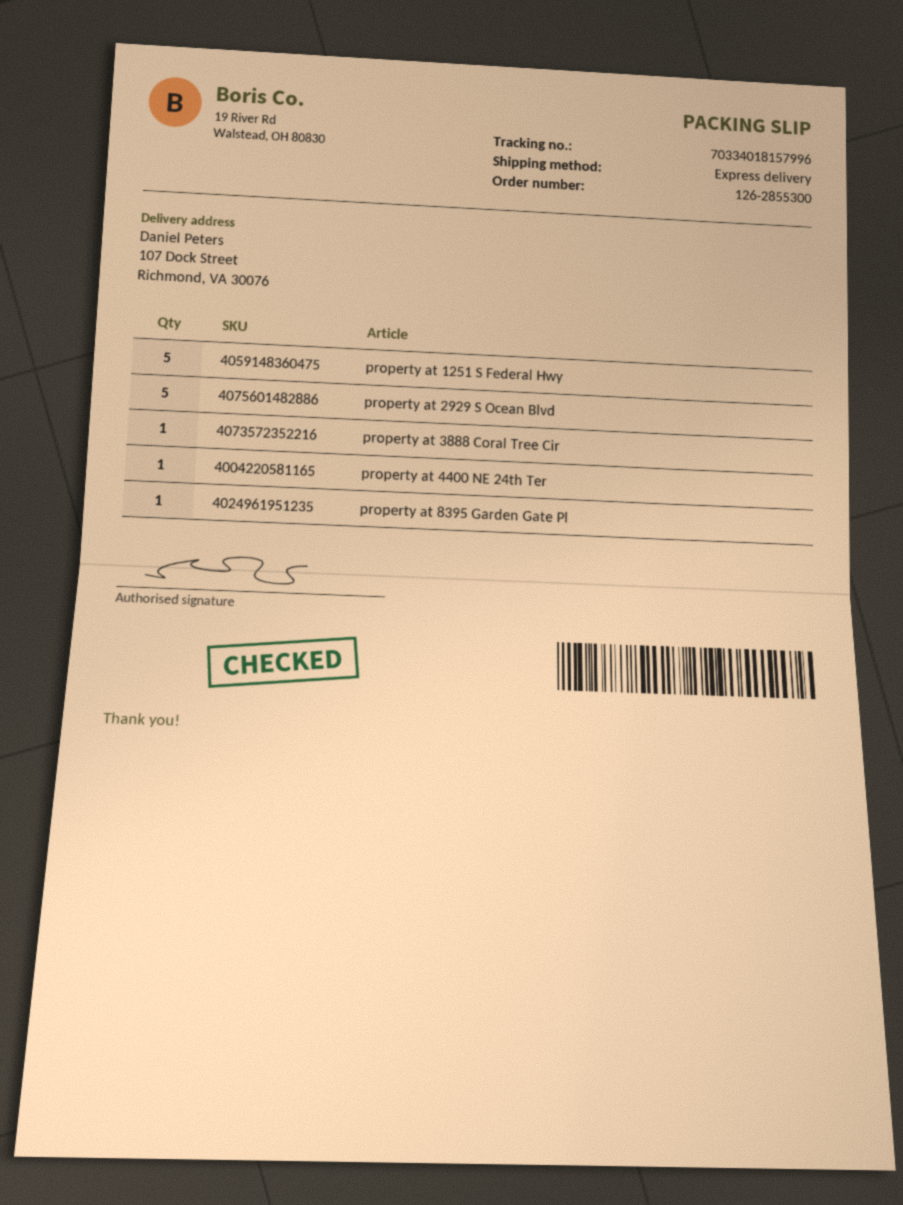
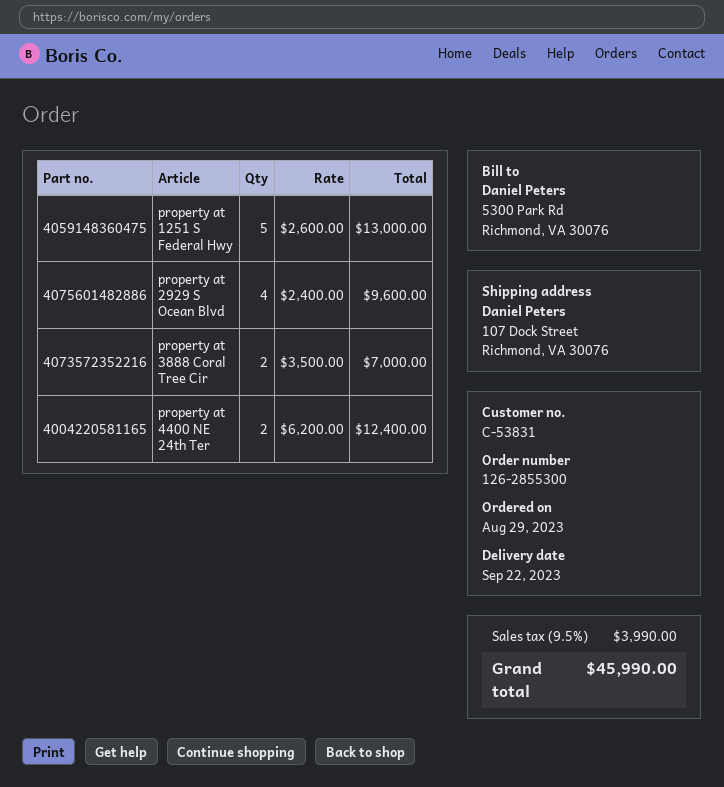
property at 2929 S Ocean Blvd: 5 -> 4
property at 3888 Coral Tree Cir: 1 -> 2
property at 4400 NE 24th Ter: 1 -> 2
property at 8395 Garden Gate Pl: 1 -> none

